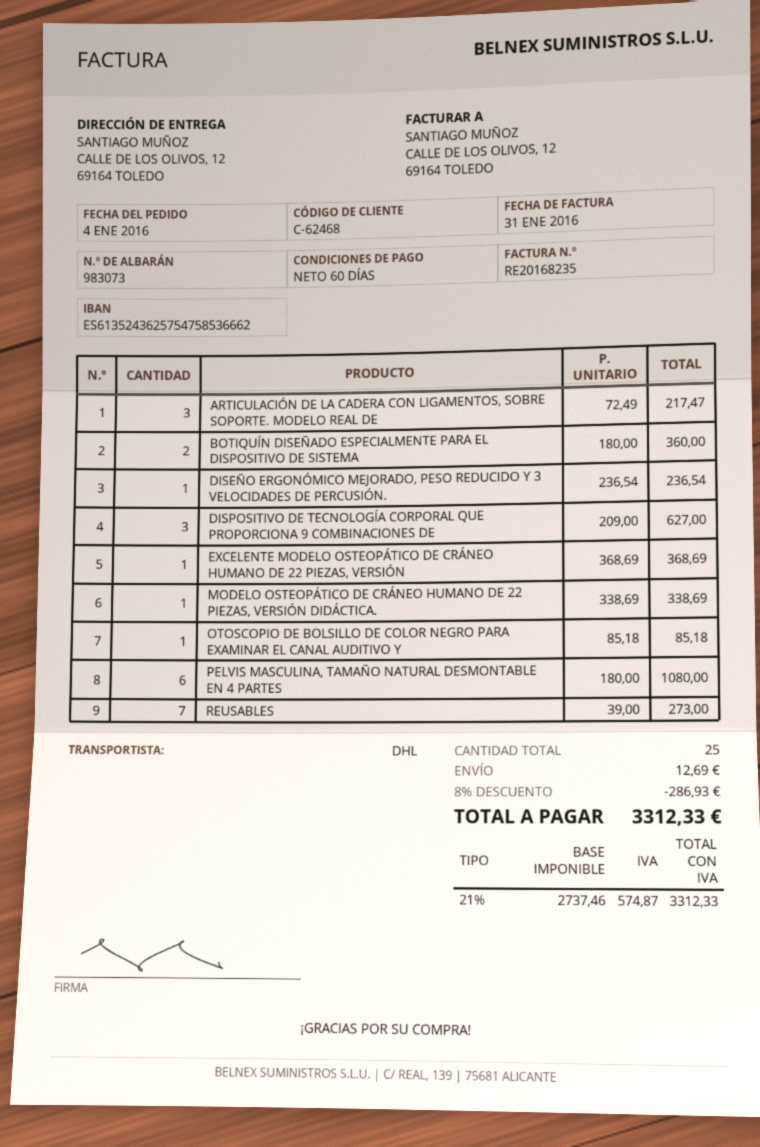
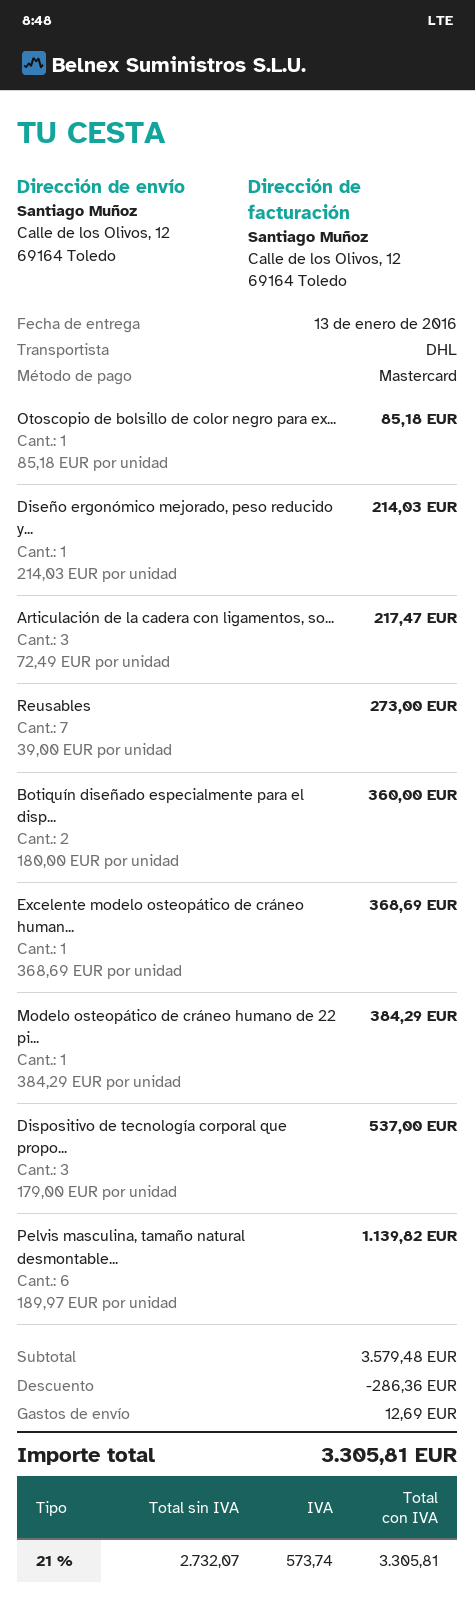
DISEÑO ERGONÓMICO MEJORADO, PESO REDUCIDO Y 3 VELOCIDADES DE PERCUSIÓN.: 1 x 236.54 = 236.54 -> 1 x 214.03 = 214.03
DISPOSITIVO DE TECNOLOGÍA CORPORAL QUE PROPORCIONA 9 COMBINACIONES DE: 3 x 209.00 = 627.00 -> 3 x 179.00 = 537.00
MODELO OSTEOPÁTICO DE CRÁNEO HUMANO DE 22 PIEZAS, VERSIÓN DIDÁCTICA.: 1 x 338.69 = 338.69 -> 1 x 384.29 = 384.29
PELVIS MASCULINA, TAMAÑO NATURAL DESMONTABLE EN 4 PARTES: 6 x 180.00 = 1080.00 -> 6 x 189.97 = 1139.82
discount: 286.93 -> 286.36
net: 2737.46 -> 2732.07
tax: 21% = 574.87 -> 21% = 573.74
total: 3312.33 -> 3305.81

